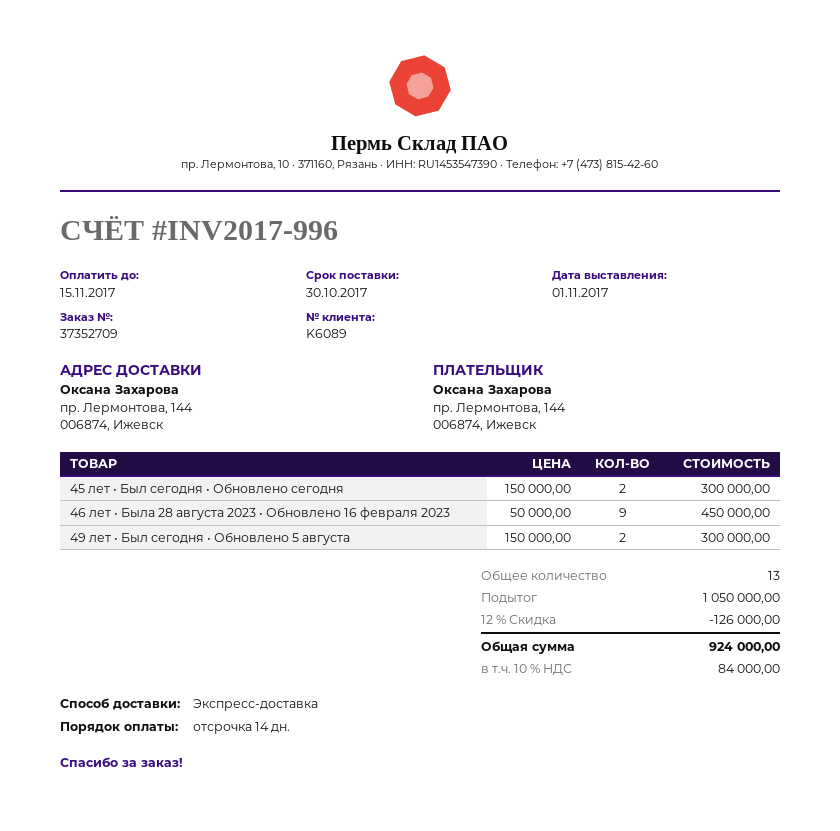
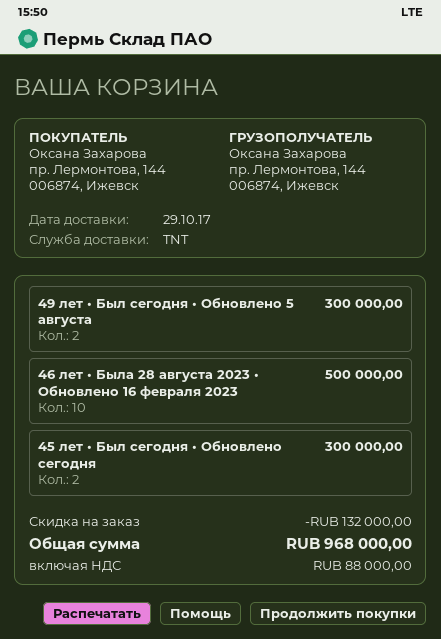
delivery date: 2017-10-30 -> 2017-10-29
shipping method: express -> TNT
46 лет • Была 28 августа 2023 • Обновлено 16 февраля 2023: 9 for 450000.00 -> 10 for 500000.00
discount: 126000.00 -> 132000.00
tax: 84000.00 -> 88000.00
total: 924000.00 -> 968000.00

